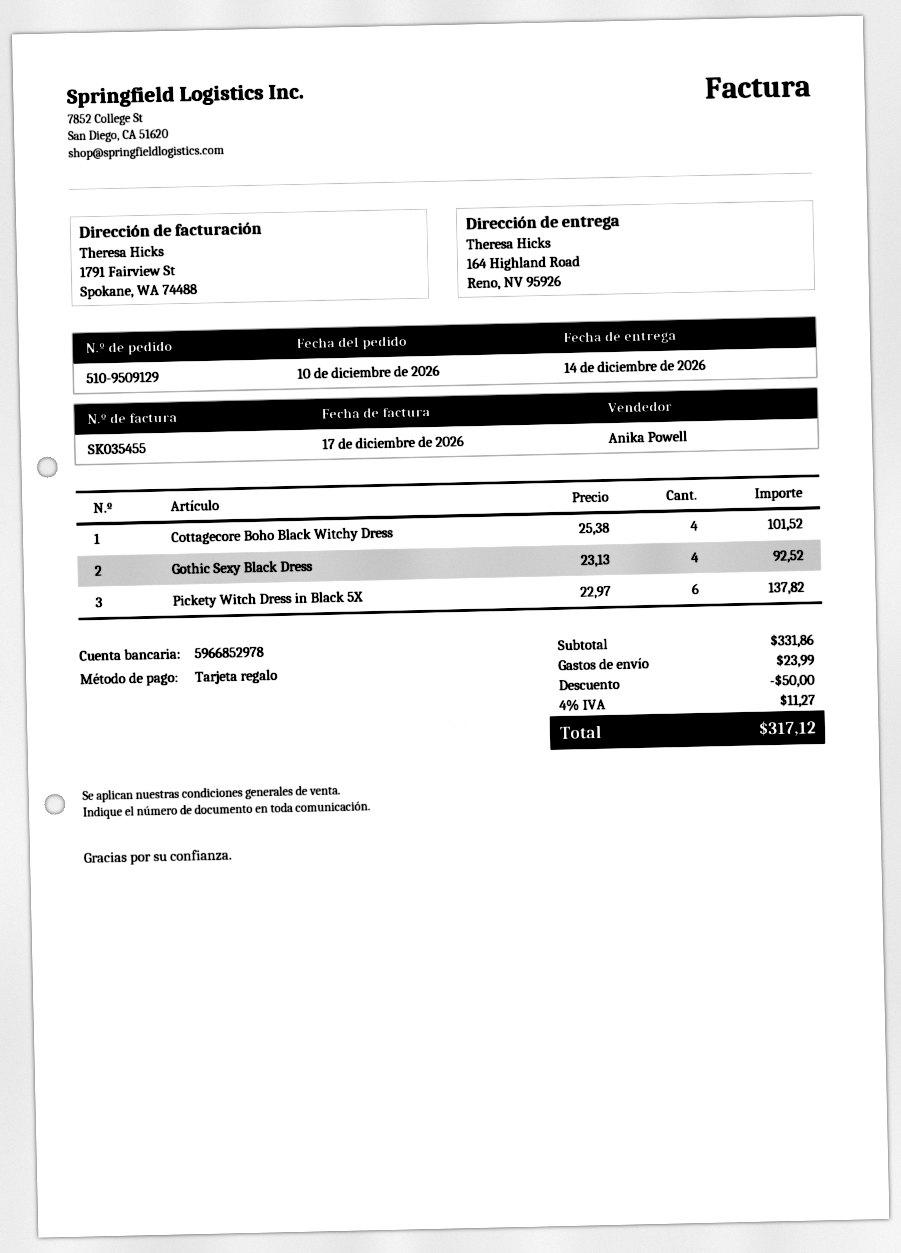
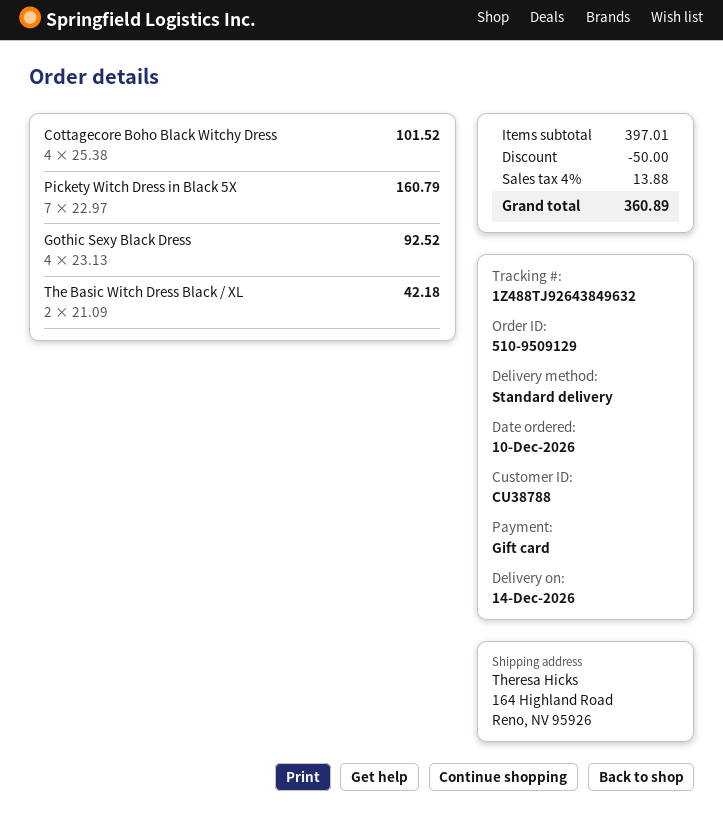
Pickety Witch Dress in Black 5X: 6 x 22.97 = 137.82 -> 7 x 22.97 = 160.79
The Basic Witch Dress Black / XL: none -> 2 x 21.09 = 42.18
subtotal: 331.86 -> 397.01
shipping: 23.99 -> none
tax: 4% = 11.27 -> 4% = 13.88
total: 317.12 -> 360.89

